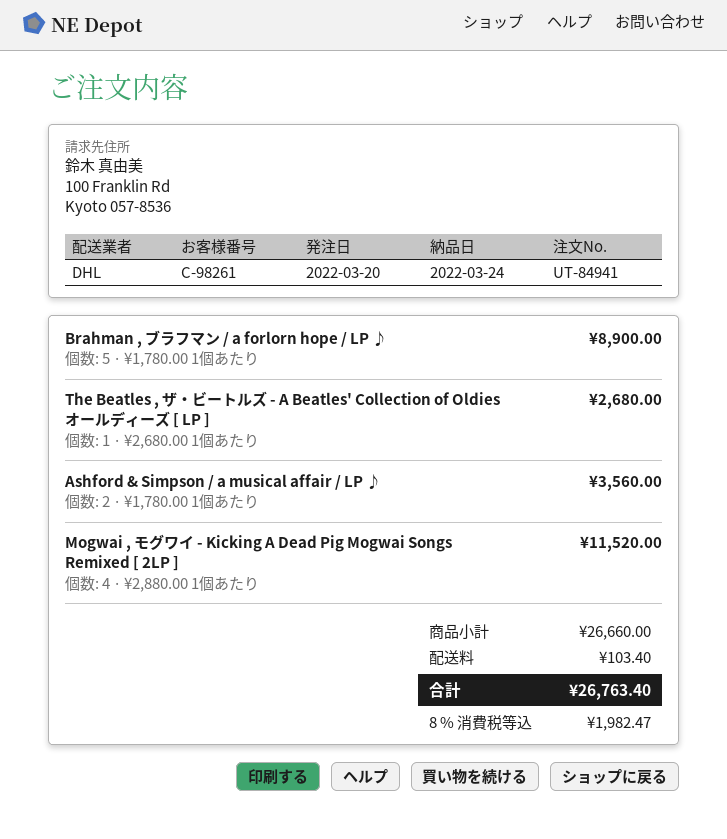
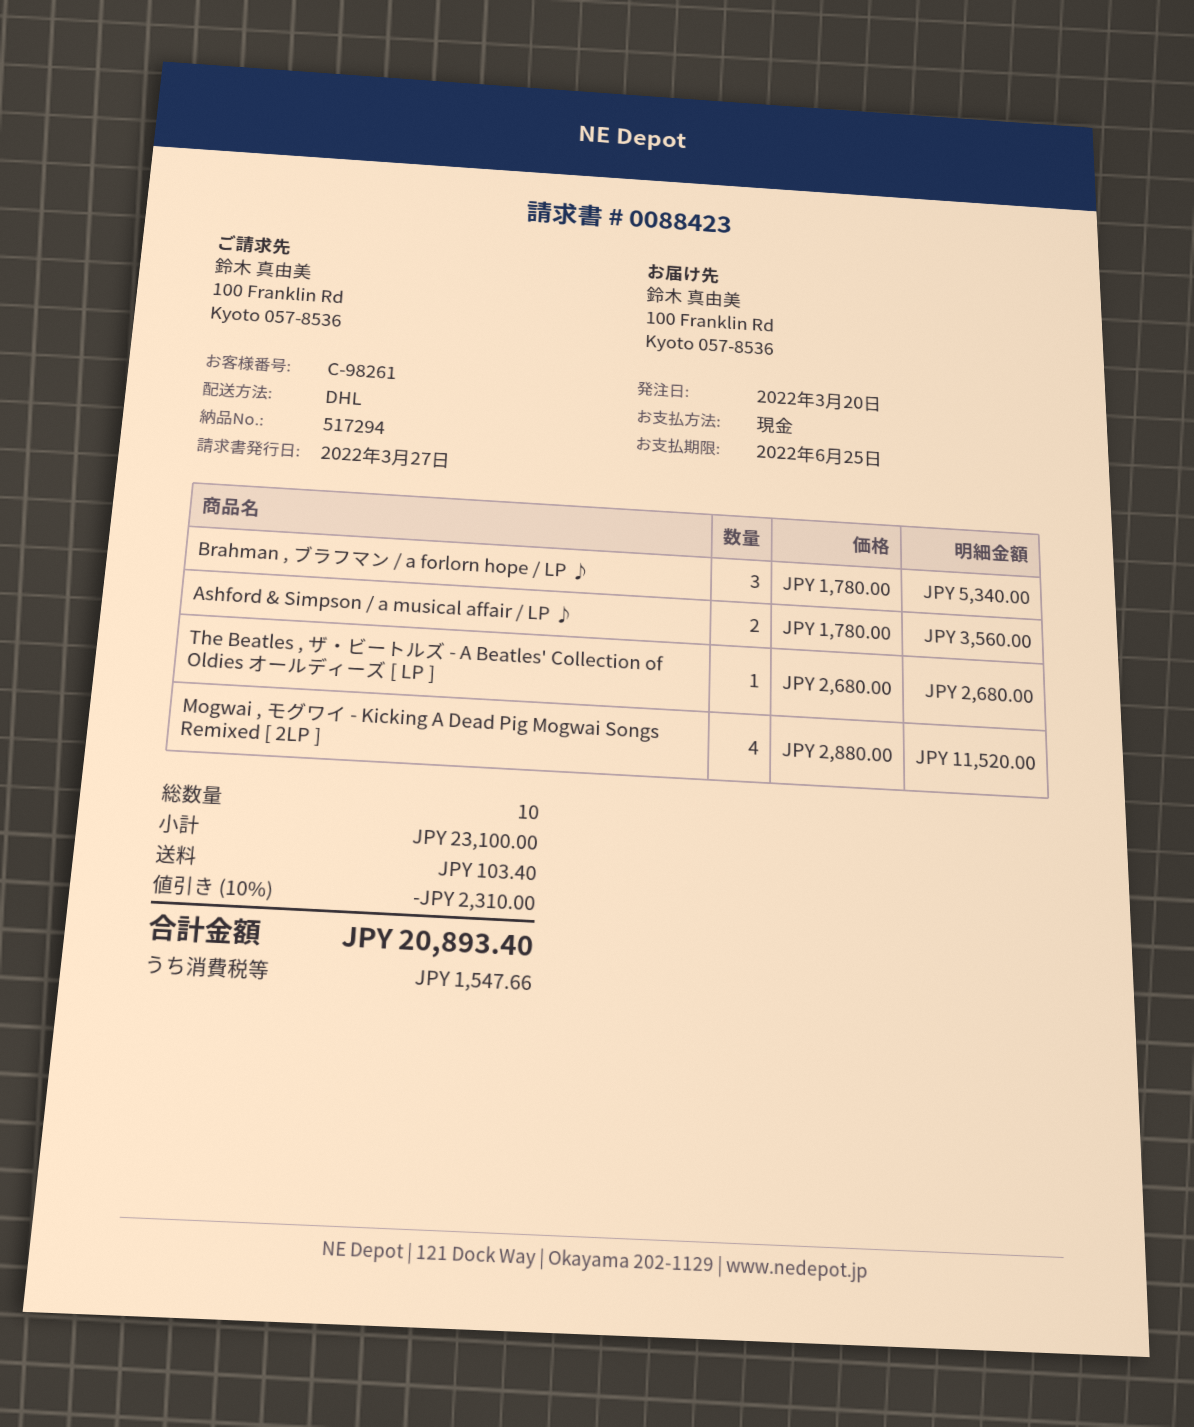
Brahman , ブラフマン / a forlorn hope / LP ♪: 5 x 1780.00 = 8900.00 -> 3 x 1780.00 = 5340.00
subtotal: 26660.00 -> 23100.00
discount: none -> 10% = 2310.00
tax: 1982.47 -> 1547.66
total: 26763.40 -> 20893.40

